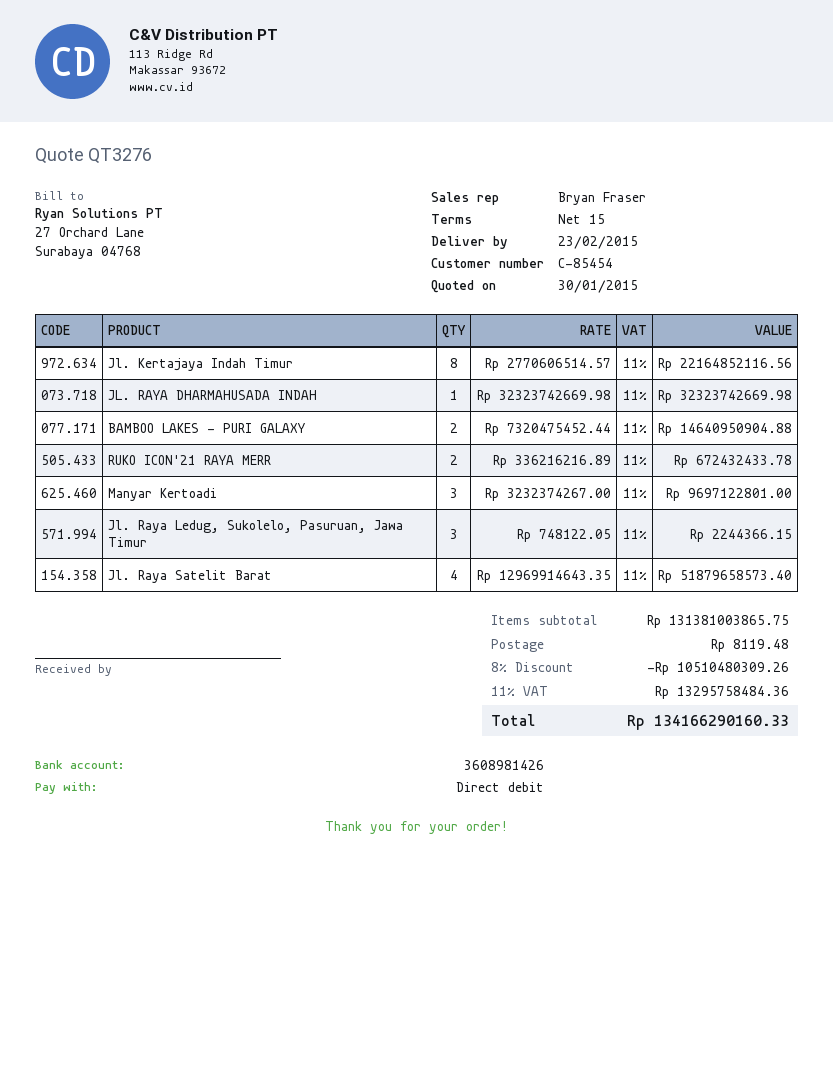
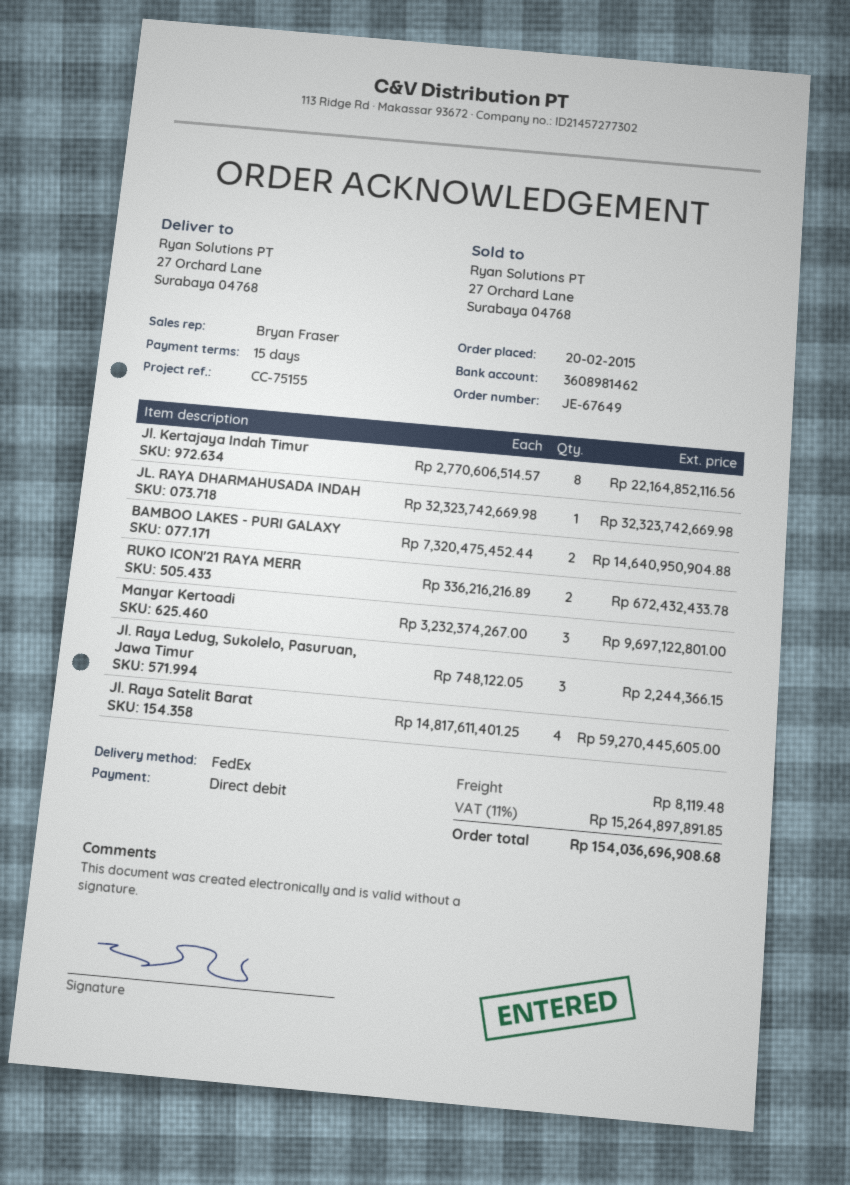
bank account: 3608981426 -> 3608981462
Jl. Raya Satelit Barat: 4 x 12969914643.35 = 51879658573.40 -> 4 x 14817611401.25 = 59270445605.00
discount: 8% = 10510480309.26 -> none
tax: 11% = 13295758484.36 -> 11% = 15264897891.85
total: 134166290160.33 -> 154036696908.68

